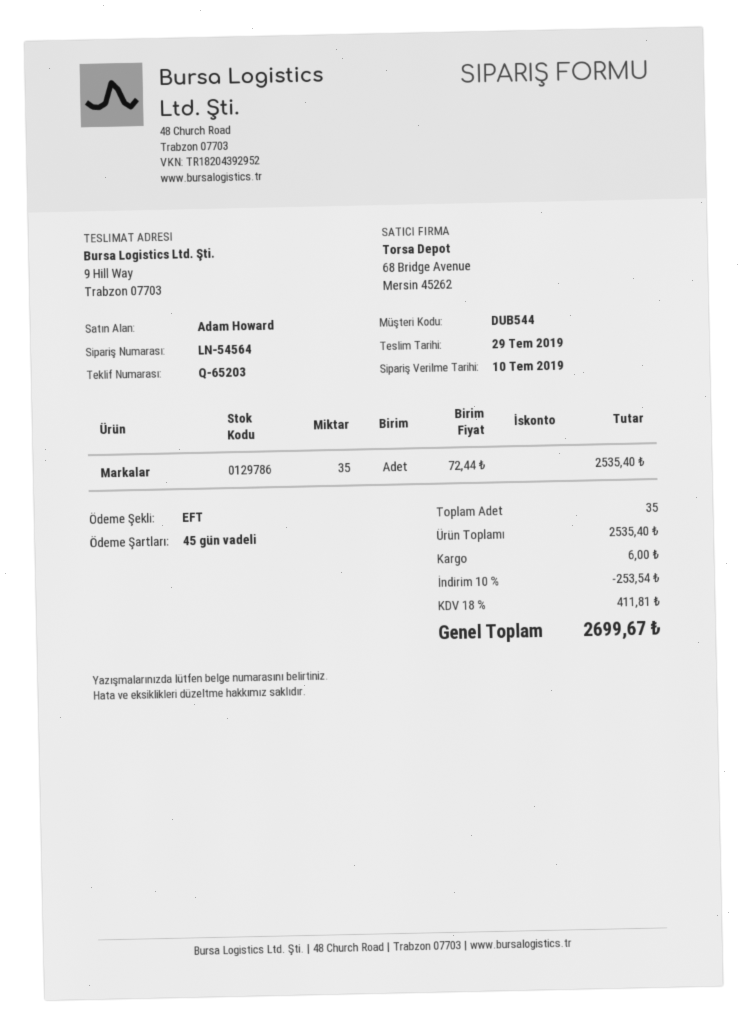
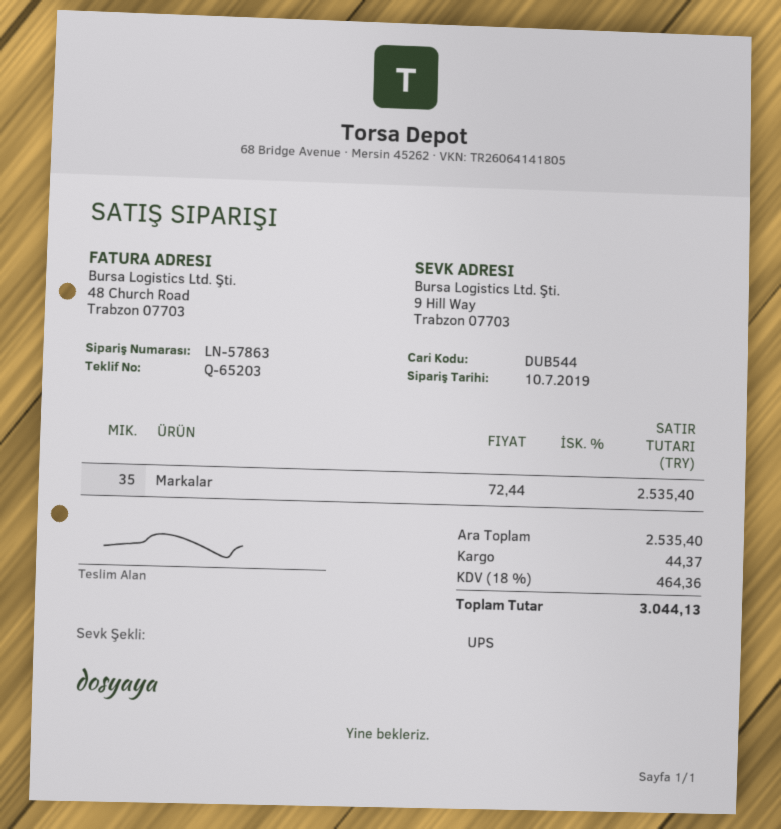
order number: LN-54564 -> LN-57863
discount: 10% = 253.54 -> none
shipping: 6.00 -> 44.37
tax: 18% = 411.81 -> 18% = 464.36
total: 2699.67 -> 3044.13

